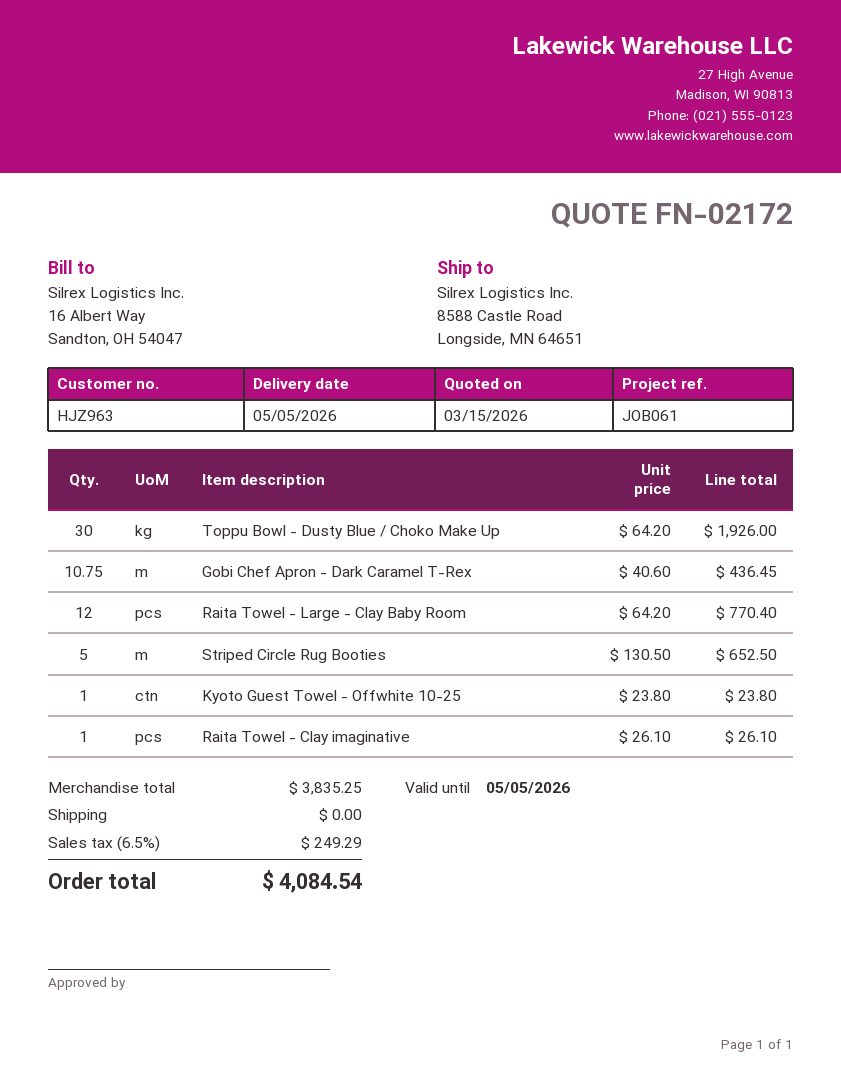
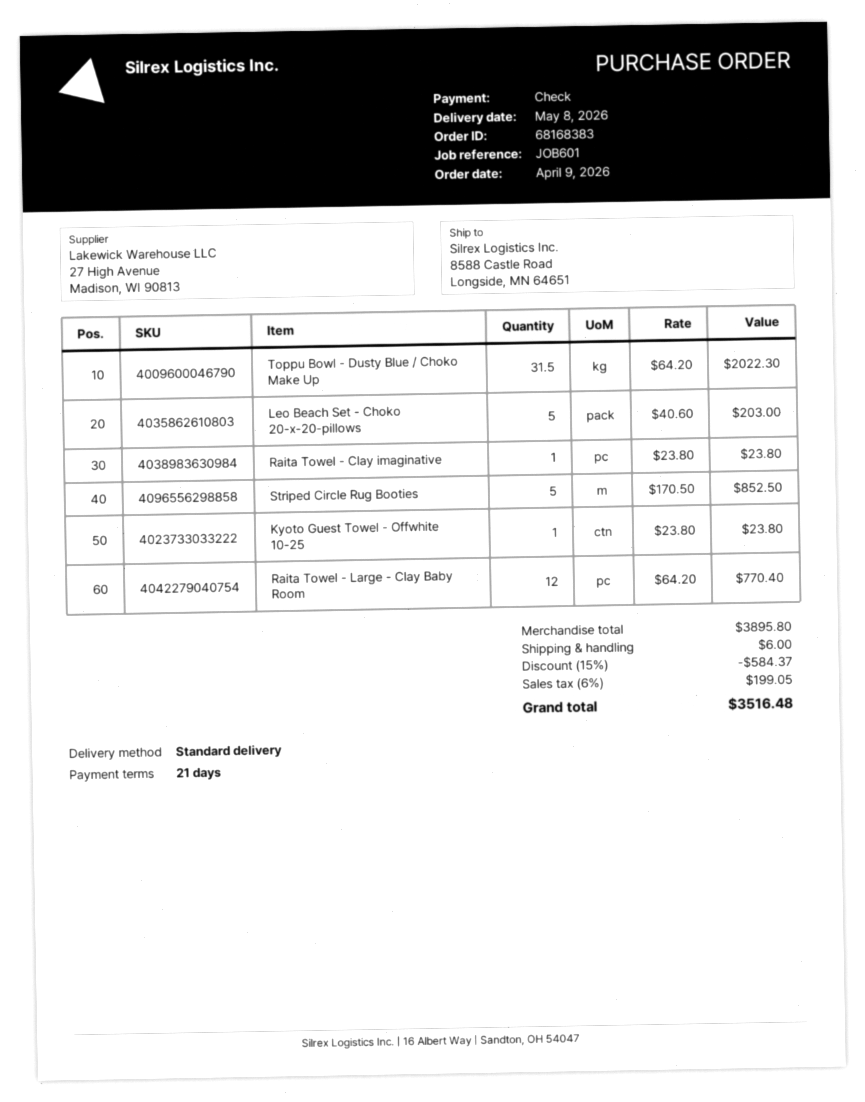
delivery date: 2026-05-05 -> 2026-05-08
reference: JOB061 -> JOB601
Toppu Bowl - Dusty Blue / Choko Make Up: 30 x 64.20 = 1926.00 -> 31.5 x 64.20 = 2022.30
Gobi Chef Apron - Dark Caramel T-Rex: 10.75 x 40.60 = 436.45 -> none
Striped Circle Rug Booties: 5 x 130.50 = 652.50 -> 5 x 170.50 = 852.50
Raita Towel - Clay imaginative: 1 x 26.10 = 26.10 -> 1 x 23.80 = 23.80
Leo Beach Set - Choko 20-x-20-pillows: none -> 5 x 40.60 = 203.00
subtotal: 3835.25 -> 3895.80
discount: none -> 15% = 584.37
shipping: 0.00 -> 6.00
tax: 6.5% = 249.29 -> 6% = 199.05
total: 4084.54 -> 3516.48

